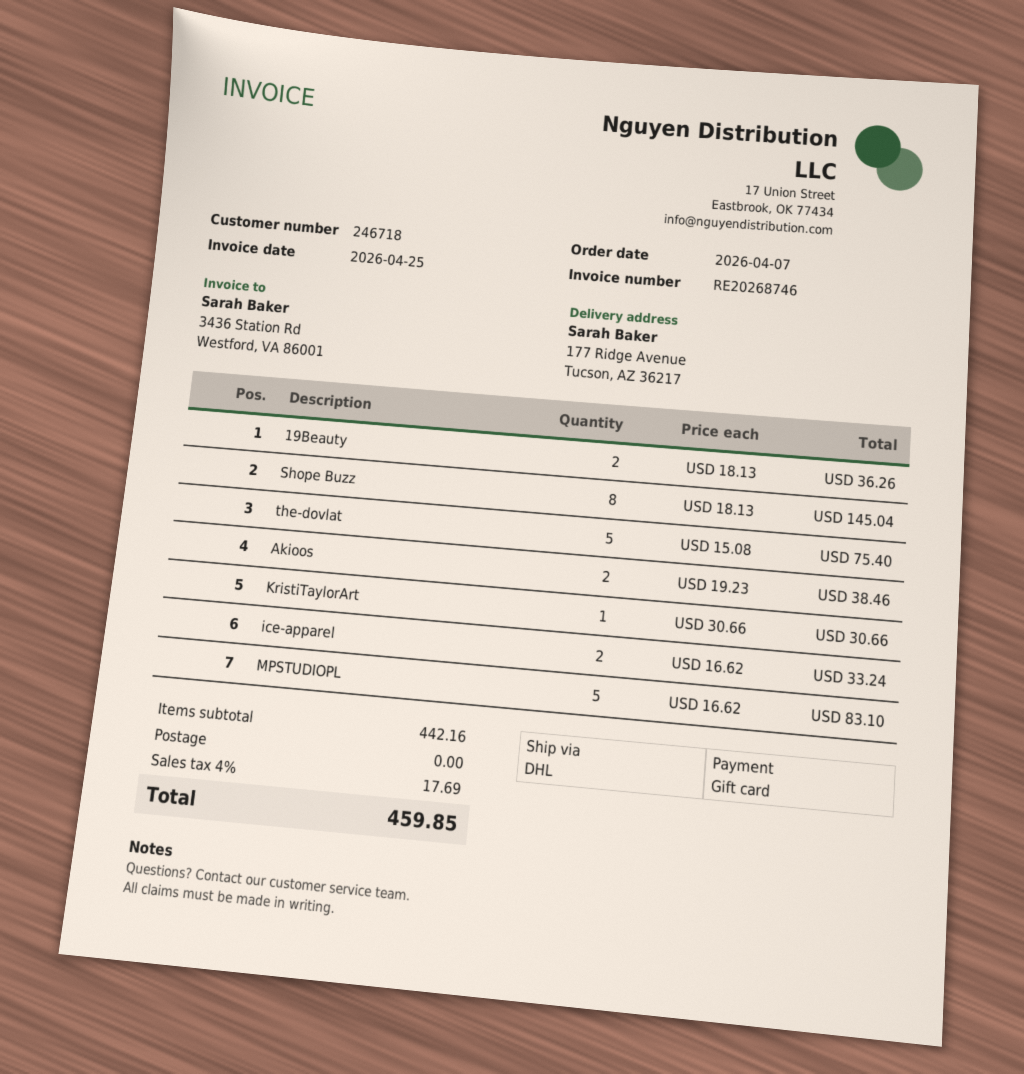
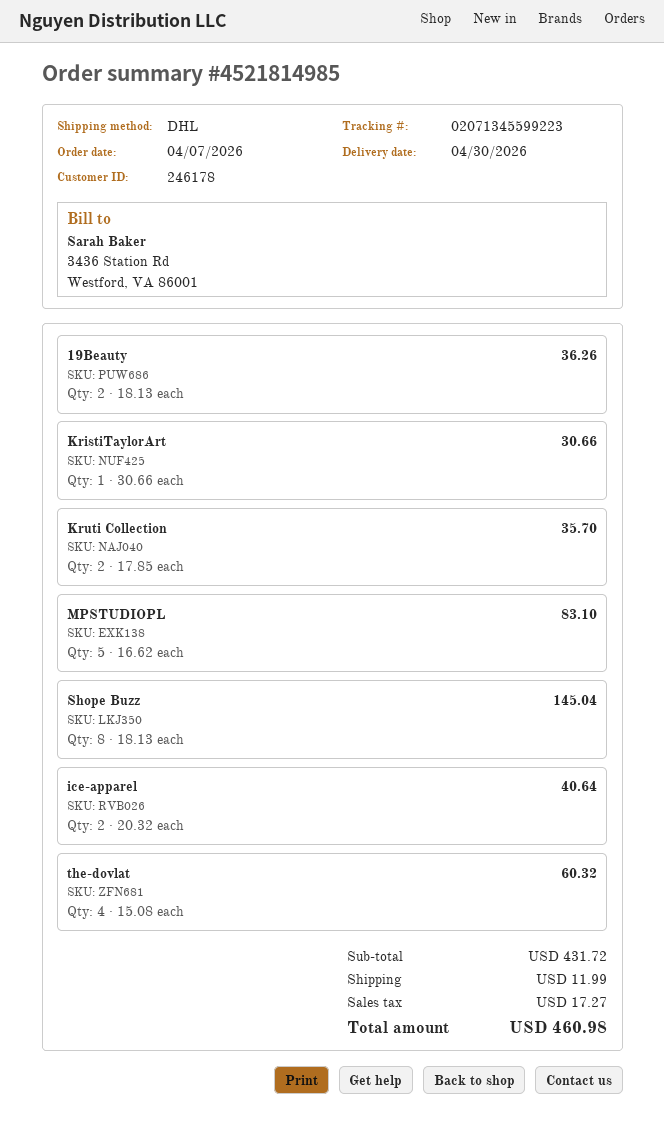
customer number: 246718 -> 246178
the-dovlat: 5 x 15.08 = 75.40 -> 4 x 15.08 = 60.32
Akioos: 2 x 19.23 = 38.46 -> none
ice-apparel: 2 x 16.62 = 33.24 -> 2 x 20.32 = 40.64
Kruti Collection: none -> 2 x 17.85 = 35.70
subtotal: 442.16 -> 431.72
shipping: 0.00 -> 11.99
tax: 17.69 -> 17.27
total: 459.85 -> 460.98

